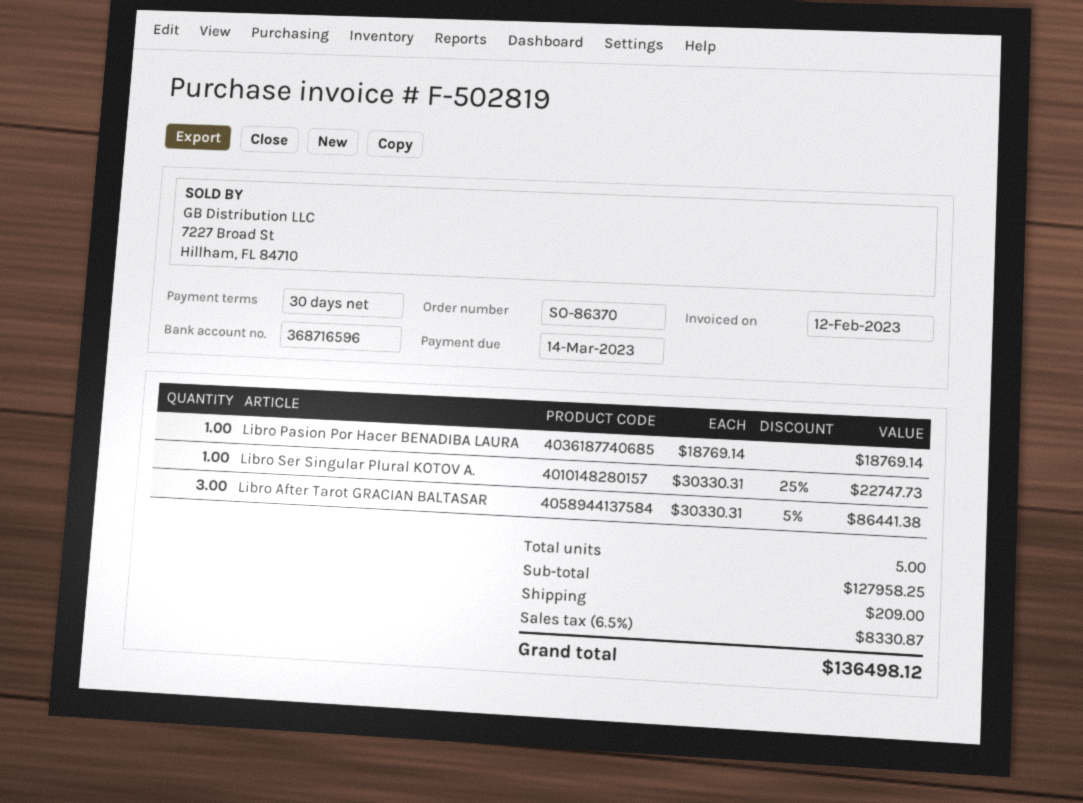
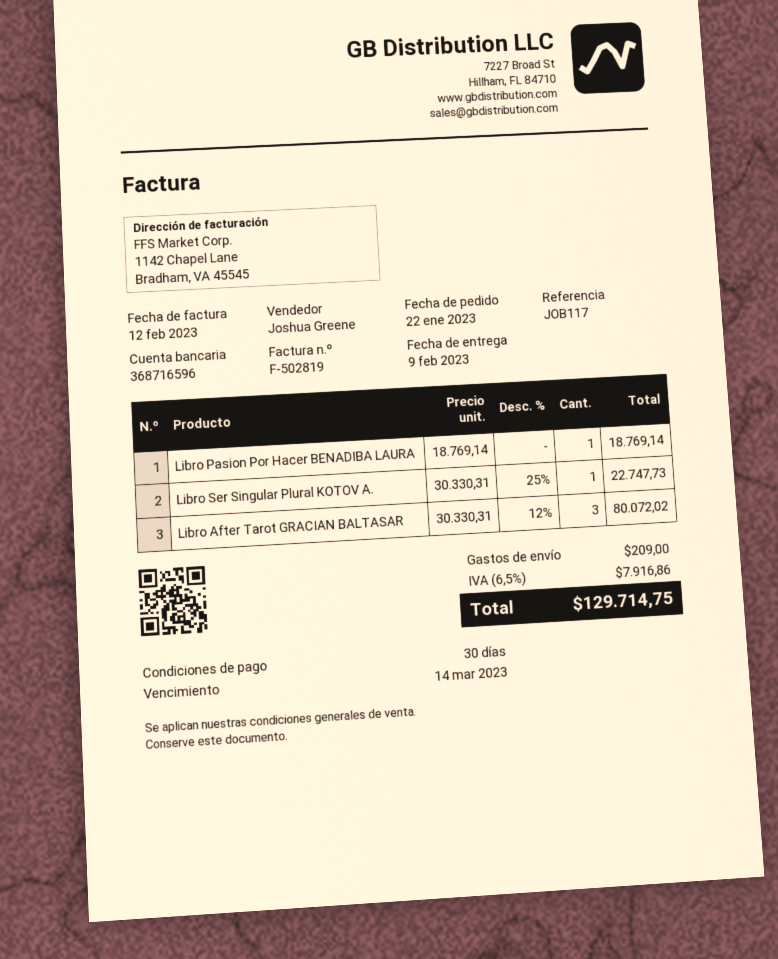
Libro After Tarot GRACIAN BALTASAR: 3 x 30330.31 - 5% = 86441.38 -> 3 x 30330.31 - 12% = 80072.02
tax: 6.5% = 8330.87 -> 6.5% = 7916.86
total: 136498.12 -> 129714.75

